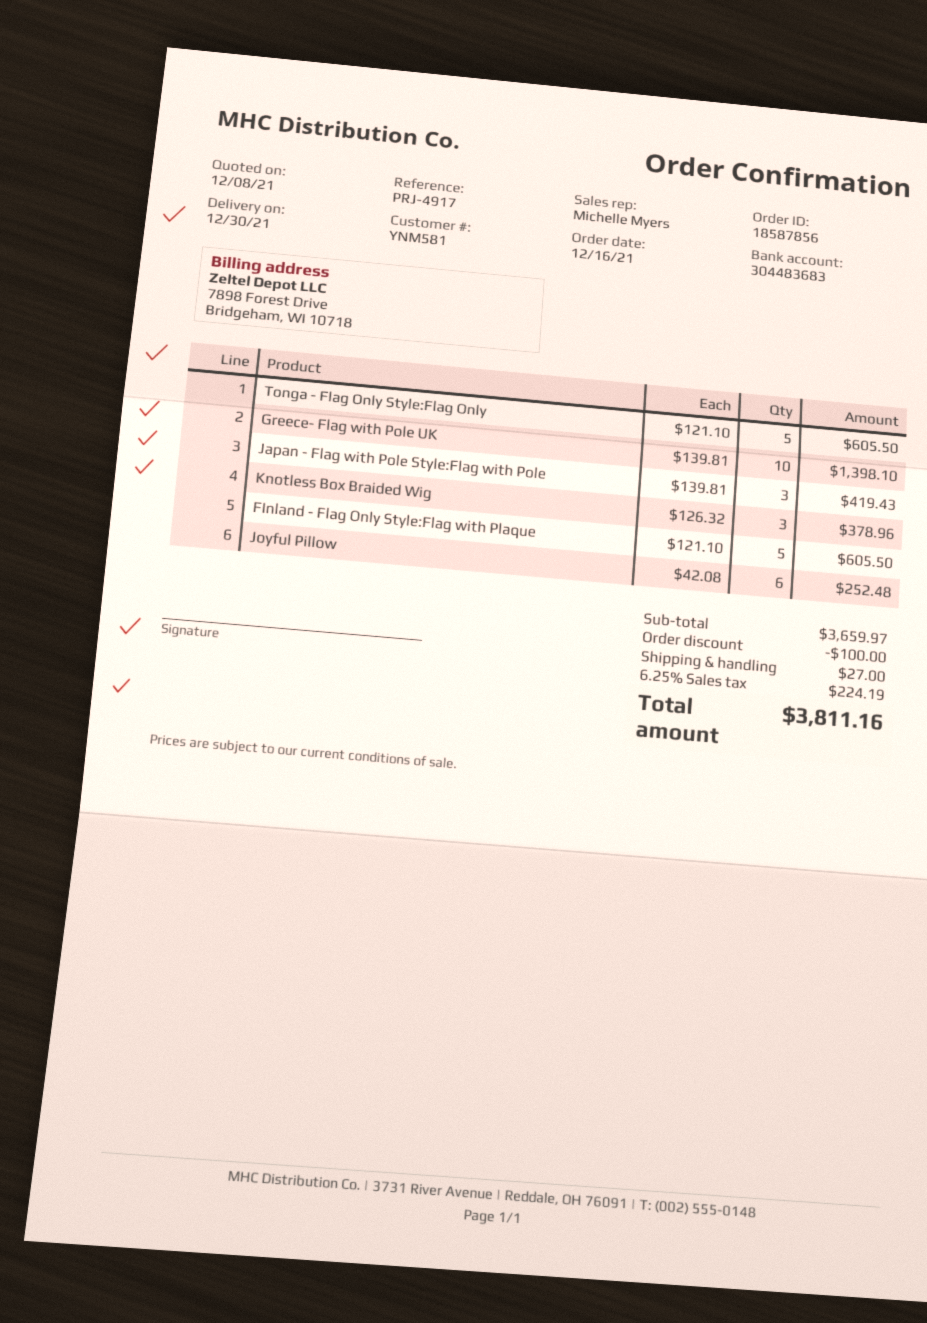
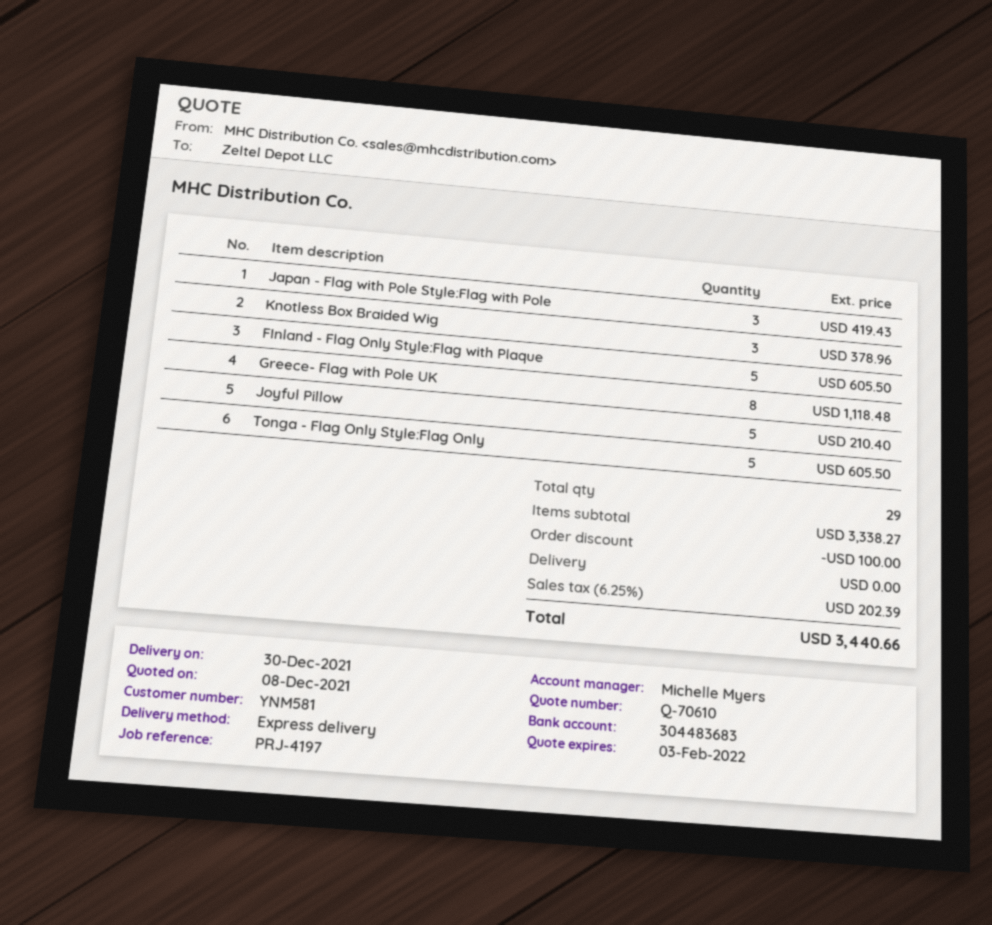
reference: PRJ-4917 -> PRJ-4197
Greece- Flag with Pole UK: 10 for 1398.10 -> 8 for 1118.48
Joyful Pillow: 6 for 252.48 -> 5 for 210.40
subtotal: 3659.97 -> 3338.27
shipping: 27.00 -> 0.00
tax: 6.25% = 224.19 -> 6.25% = 202.39
total: 3811.16 -> 3440.66

